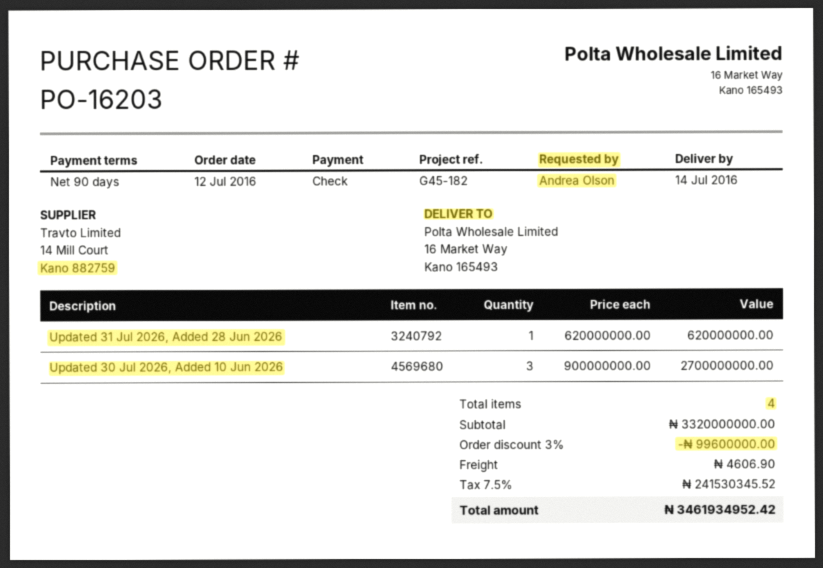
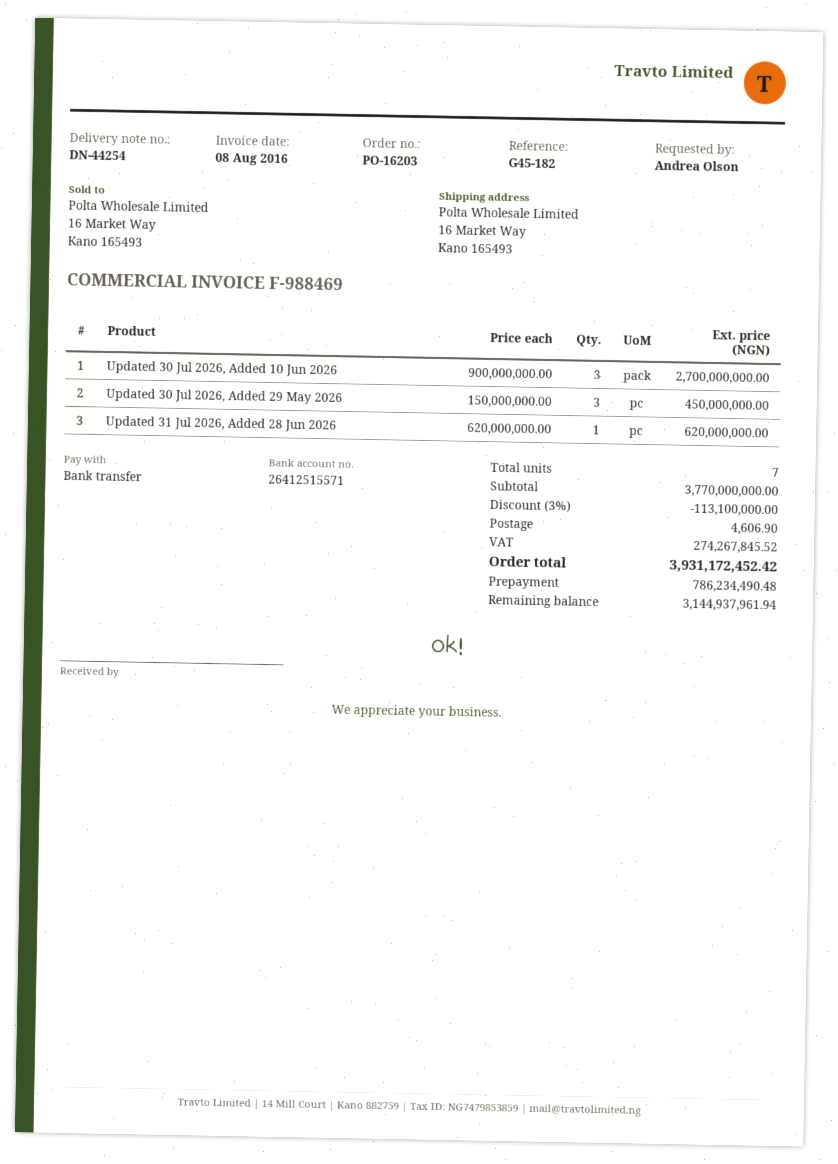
payment method: cheque -> bank transfer
Updated 30 Jul 2026, Added 29 May 2026: none -> 3 x 150000000.00 = 450000000.00
total quantity: 4 -> 7
subtotal: 3320000000.00 -> 3770000000.00
discount: 3% = 99600000.00 -> 3% = 113100000.00
tax: 241530345.52 -> 274267845.52
total: 3461934952.42 -> 3931172452.42

